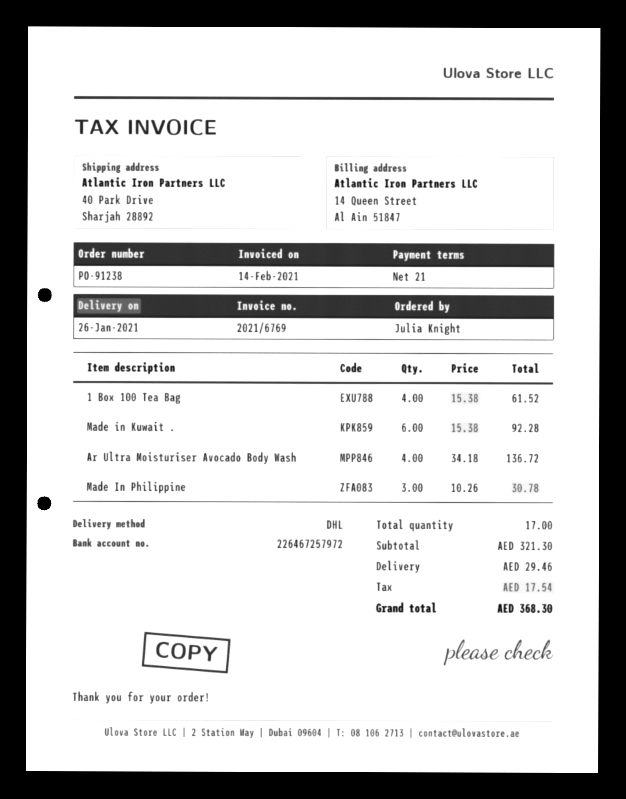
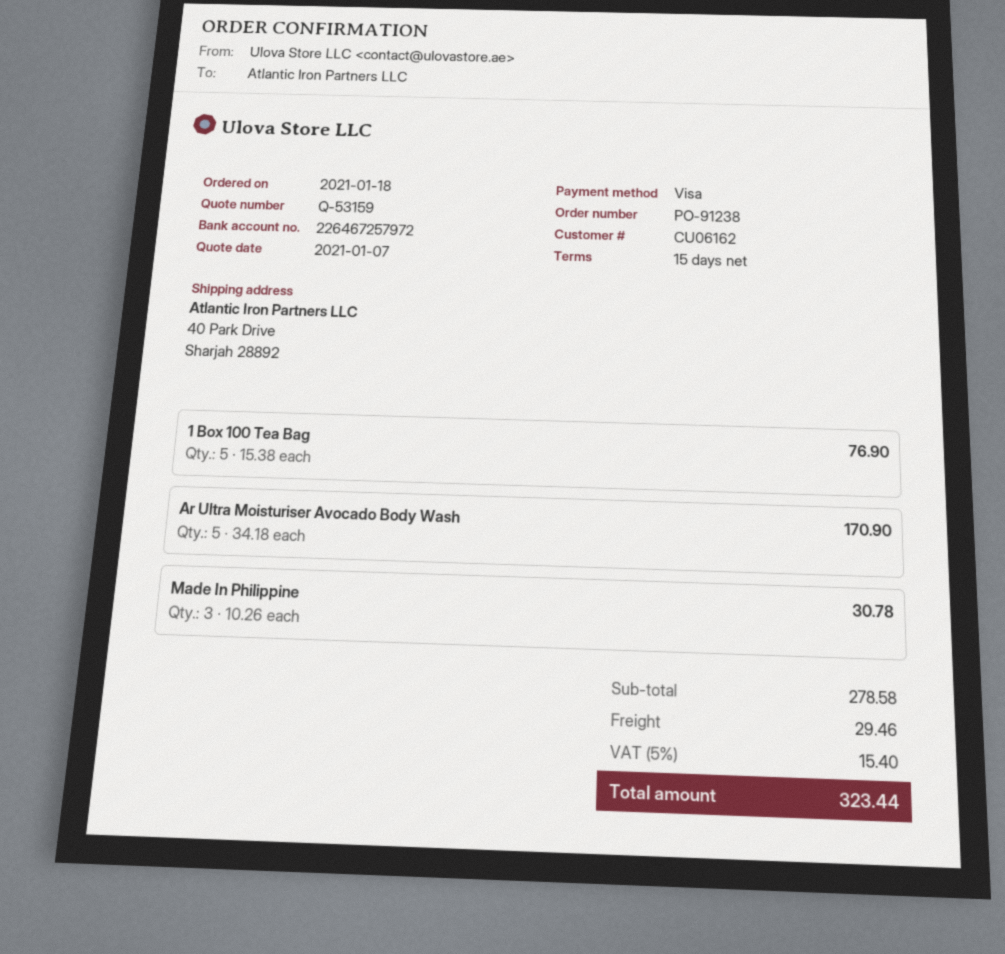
payment terms: 21 days -> 15 days
1 Box 100 Tea Bag: 4 x 15.38 = 61.52 -> 5 x 15.38 = 76.90
Made in Kuwait .: 6 x 15.38 = 92.28 -> none
Ar Ultra Moisturiser Avocado Body Wash: 4 x 34.18 = 136.72 -> 5 x 34.18 = 170.90
subtotal: 321.30 -> 278.58
tax: 17.54 -> 15.40
total: 368.30 -> 323.44

